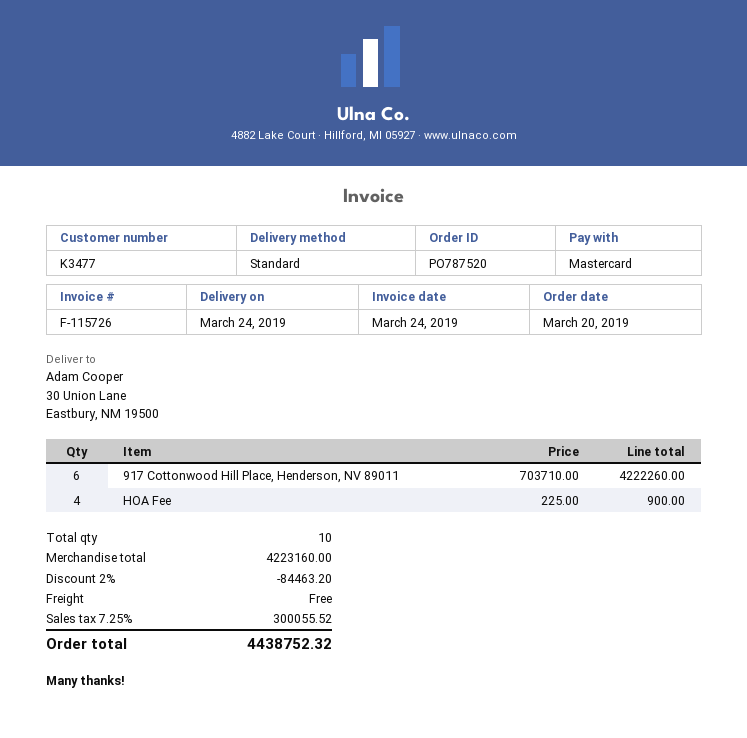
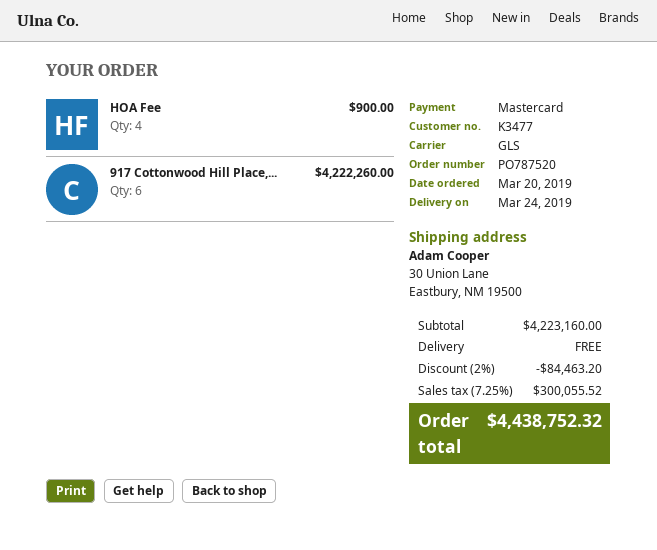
shipping method: standard -> GLS

